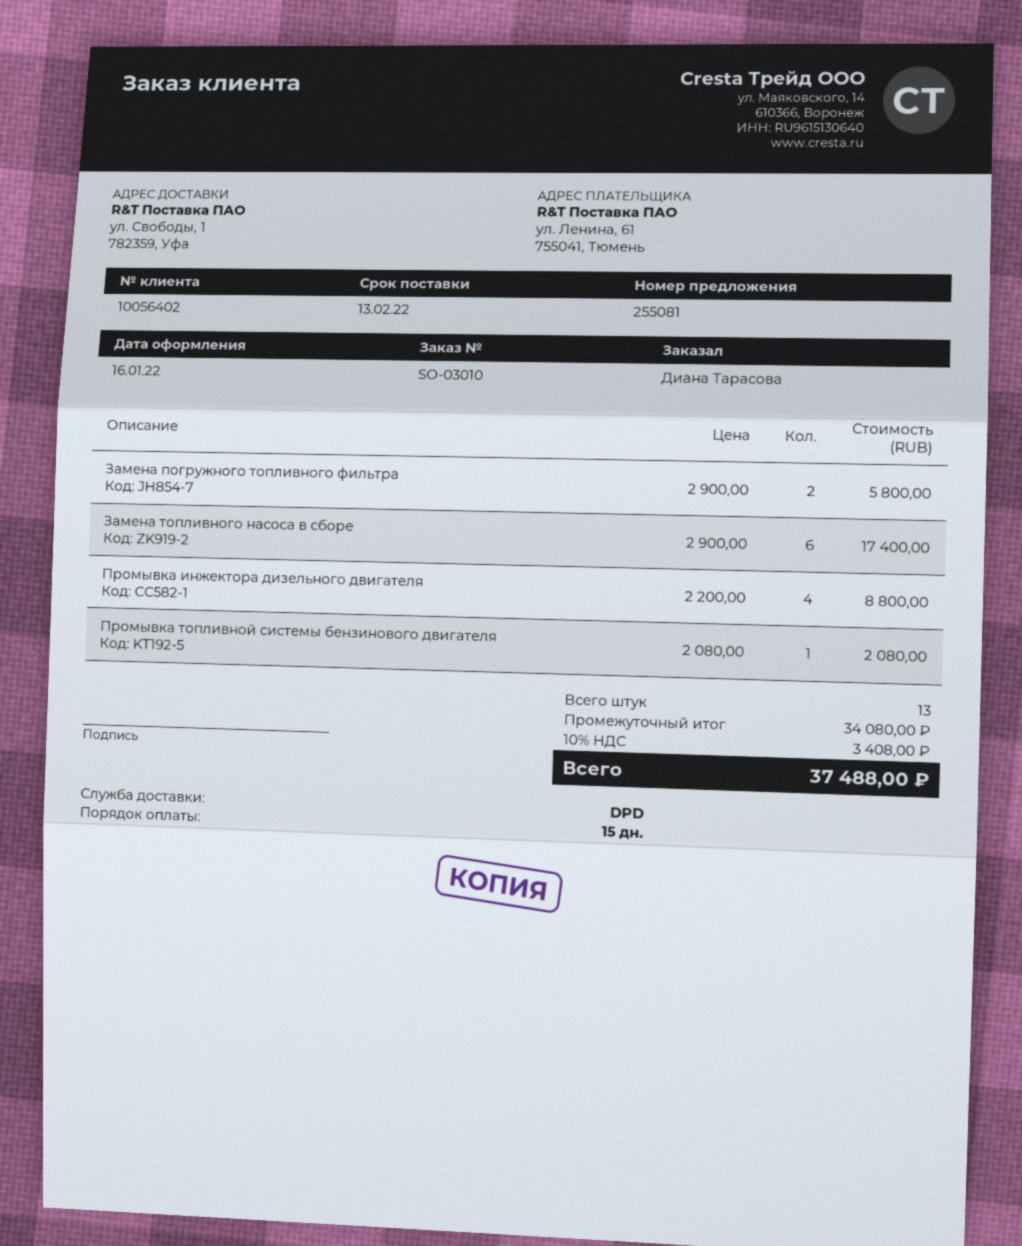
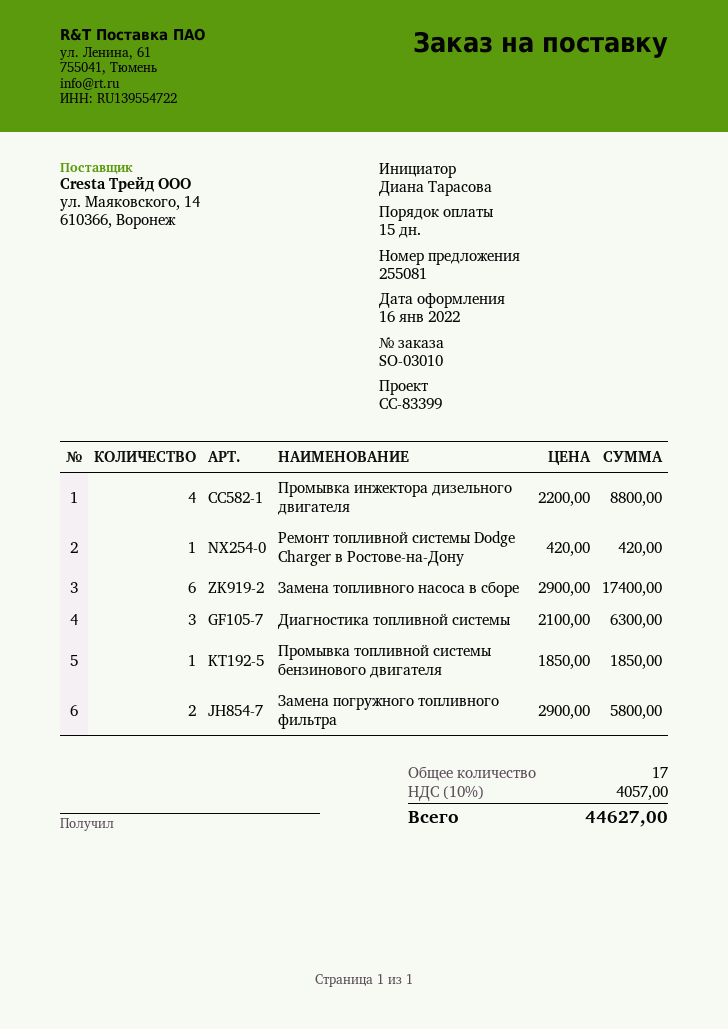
Промывка топливной системы бензинового двигателя: 1 x 2080.00 = 2080.00 -> 1 x 1850.00 = 1850.00
Ремонт топливной системы Dodge Charger в Ростове-на-Дону: none -> 1 x 420.00 = 420.00
Диагностика топливной системы: none -> 3 x 2100.00 = 6300.00
total quantity: 13 -> 17
tax: 10% = 3408.00 -> 10% = 4057.00
total: 37488.00 -> 44627.00

